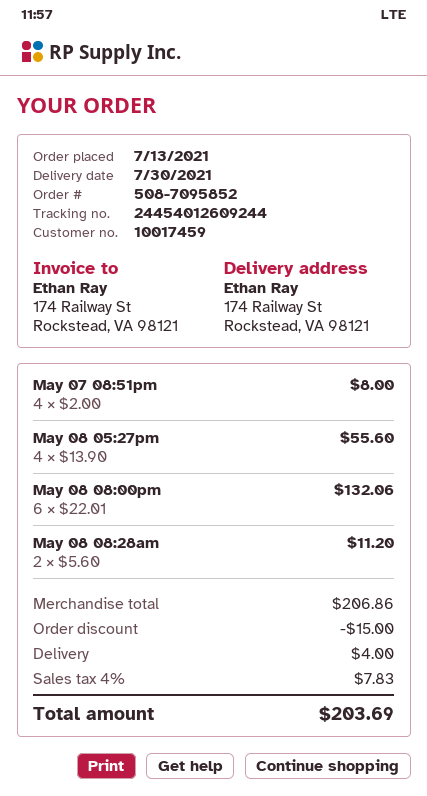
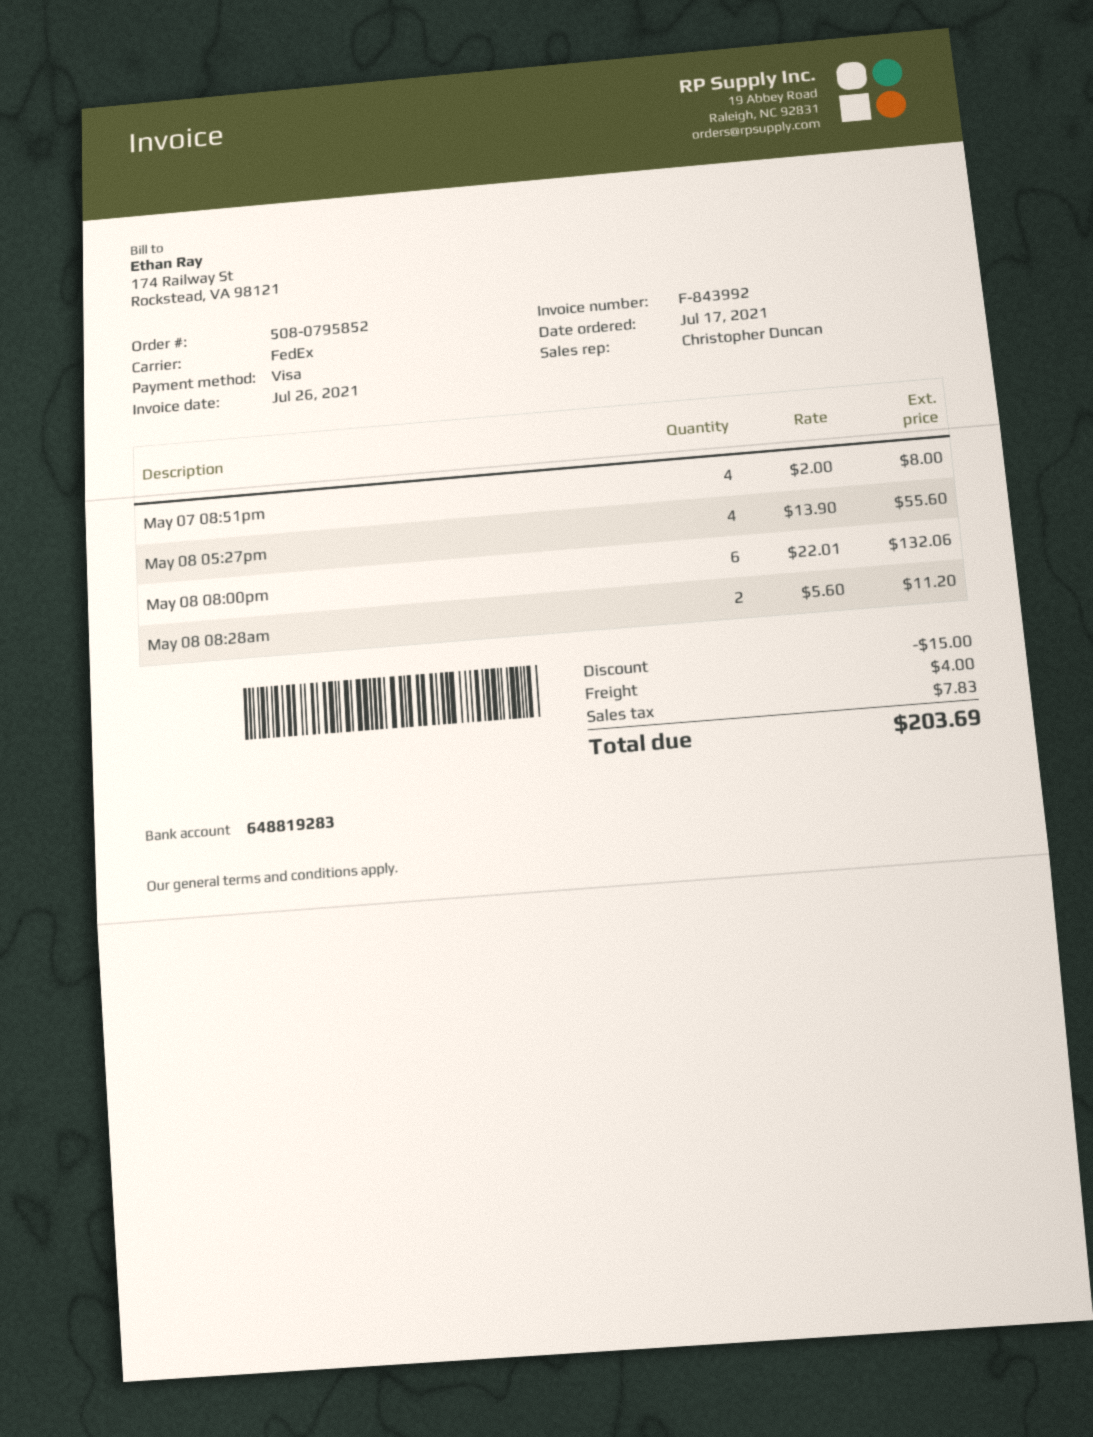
order number: 508-7095852 -> 508-0795852
order date: 2021-07-13 -> 2021-07-17

